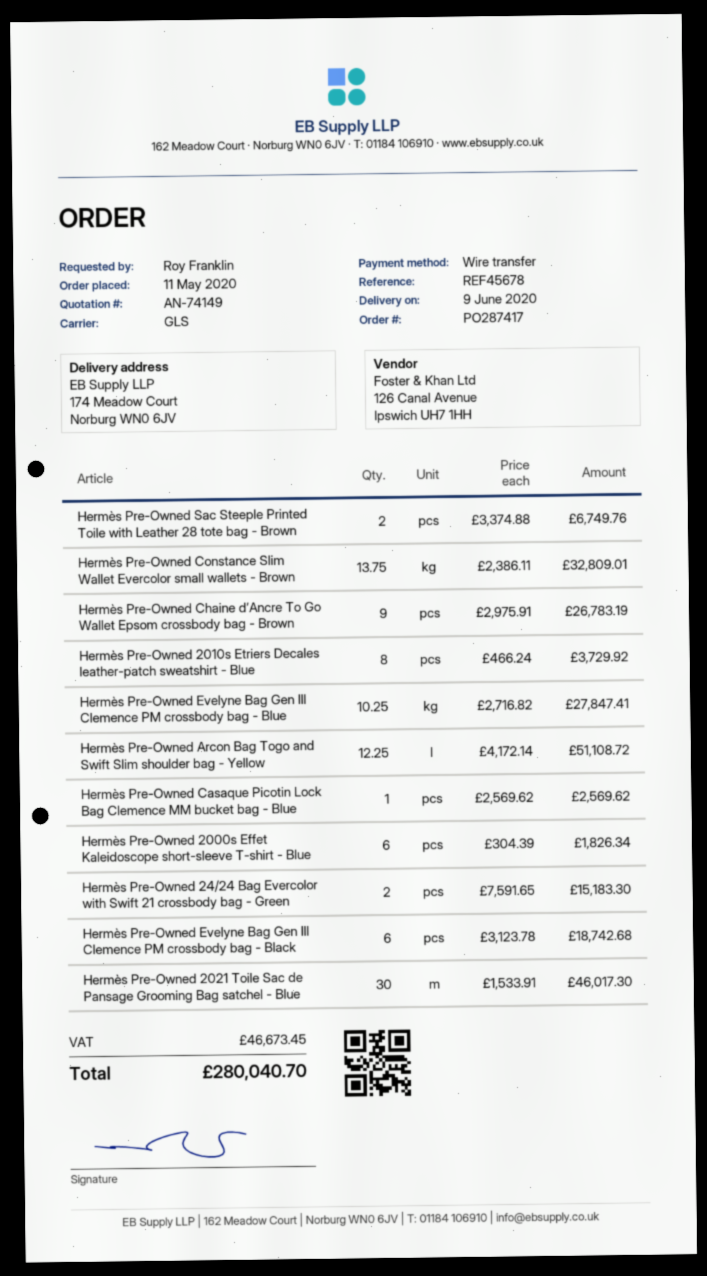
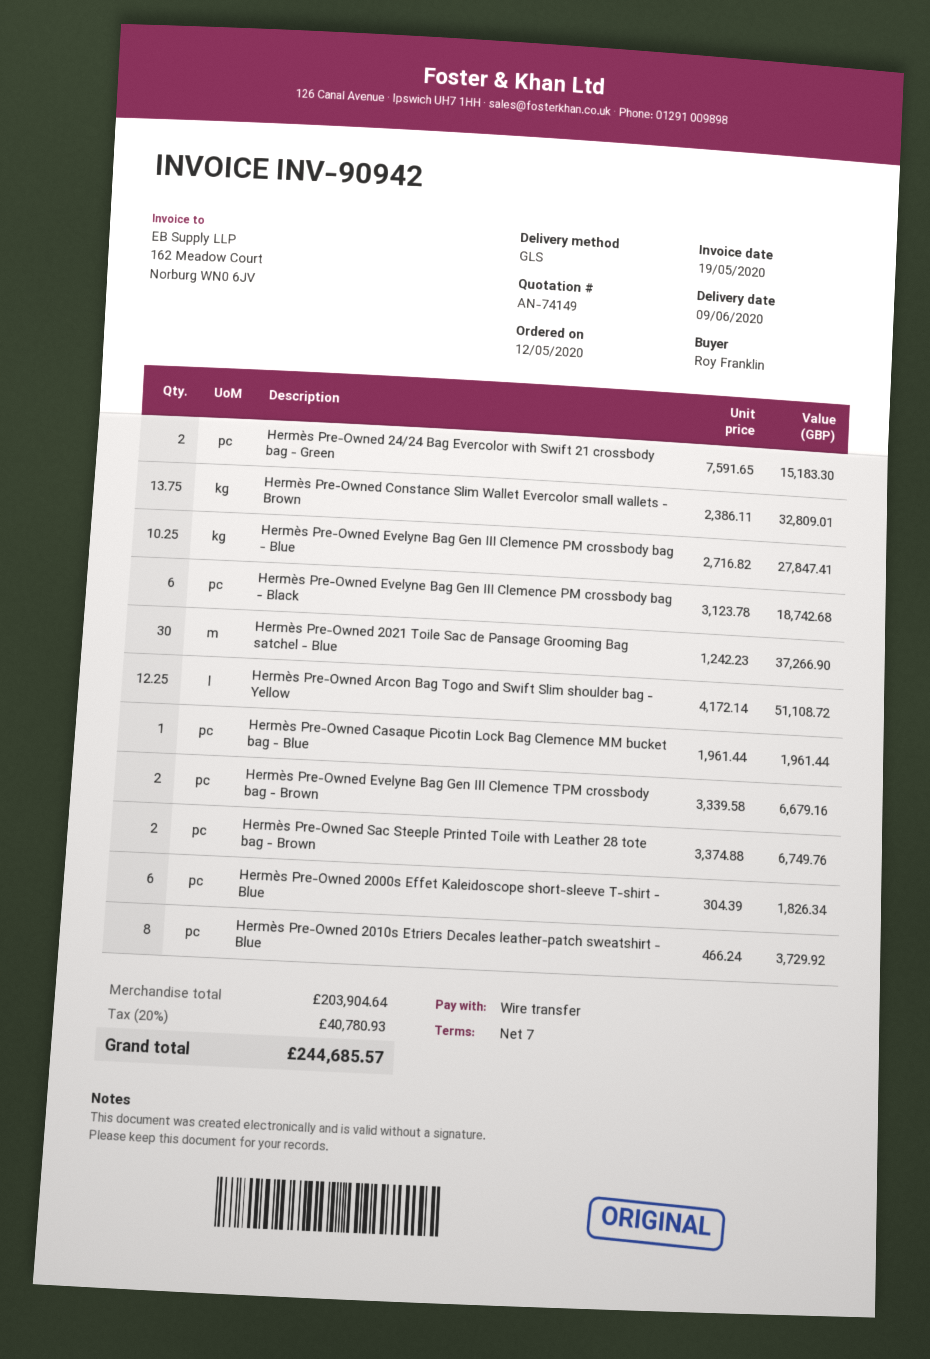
order date: 2020-05-11 -> 2020-05-12
Hermès Pre-Owned Chaine d’Ancre To Go Wallet Epsom crossbody bag - Brown: 9 x 2975.91 = 26783.19 -> none
Hermès Pre-Owned Casaque Picotin Lock Bag Clemence MM bucket bag - Blue: 1 x 2569.62 = 2569.62 -> 1 x 1961.44 = 1961.44
Hermès Pre-Owned 2021 Toile Sac de Pansage Grooming Bag satchel - Blue: 30 x 1533.91 = 46017.30 -> 30 x 1242.23 = 37266.90
Hermès Pre-Owned Evelyne Bag Gen III Clemence TPM crossbody bag - Brown: none -> 2 x 3339.58 = 6679.16
tax: 46673.45 -> 40780.93
total: 280040.70 -> 244685.57

